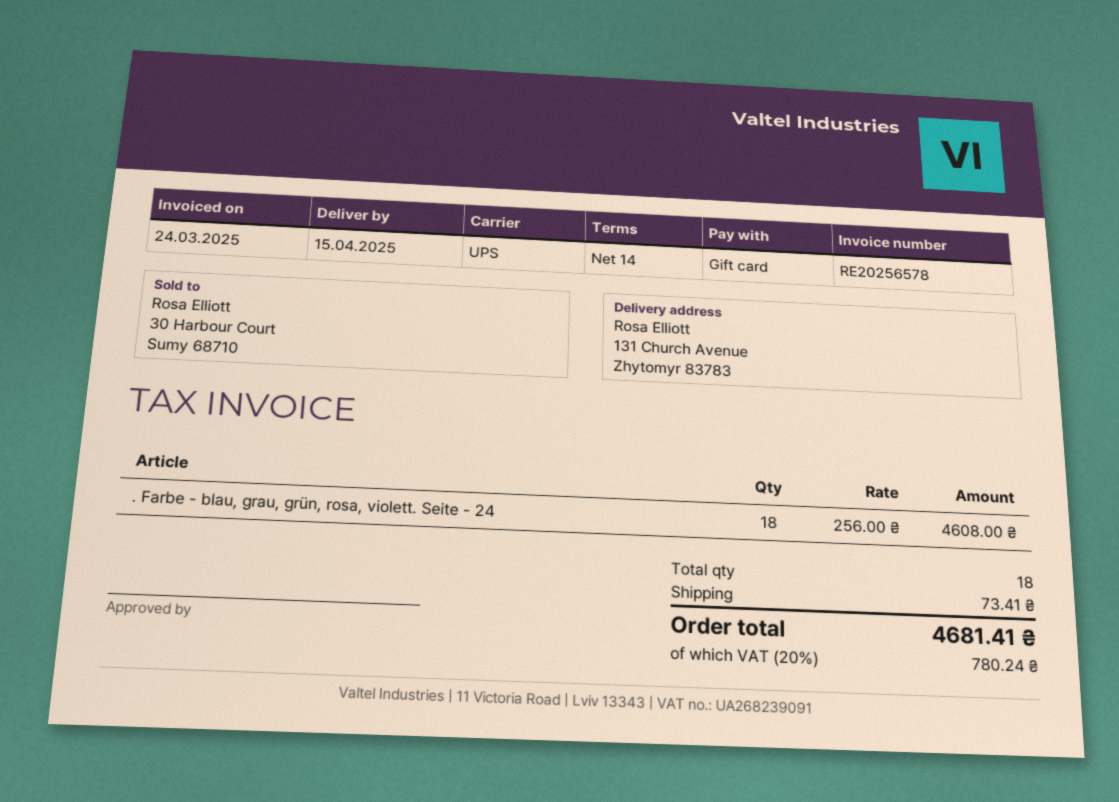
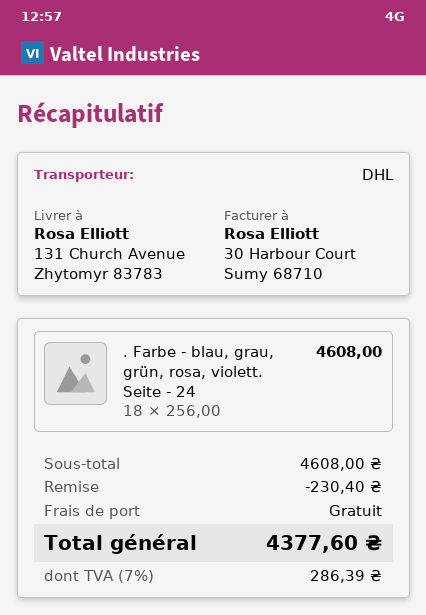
shipping method: UPS -> DHL
discount: none -> 230.40
shipping: 73.41 -> 0.00
tax: 20% = 780.24 -> 7% = 286.39
total: 4681.41 -> 4377.60

